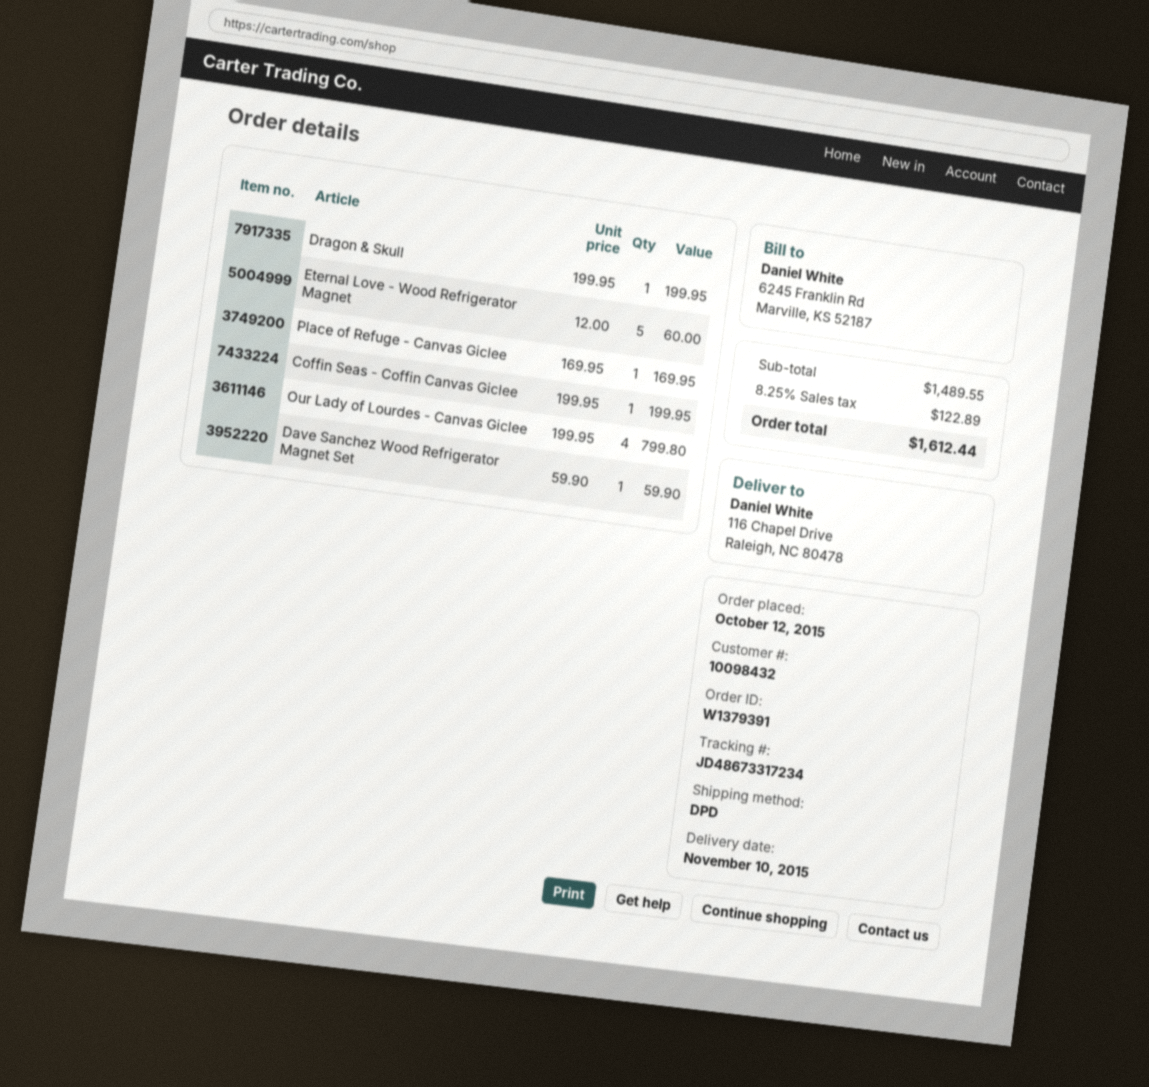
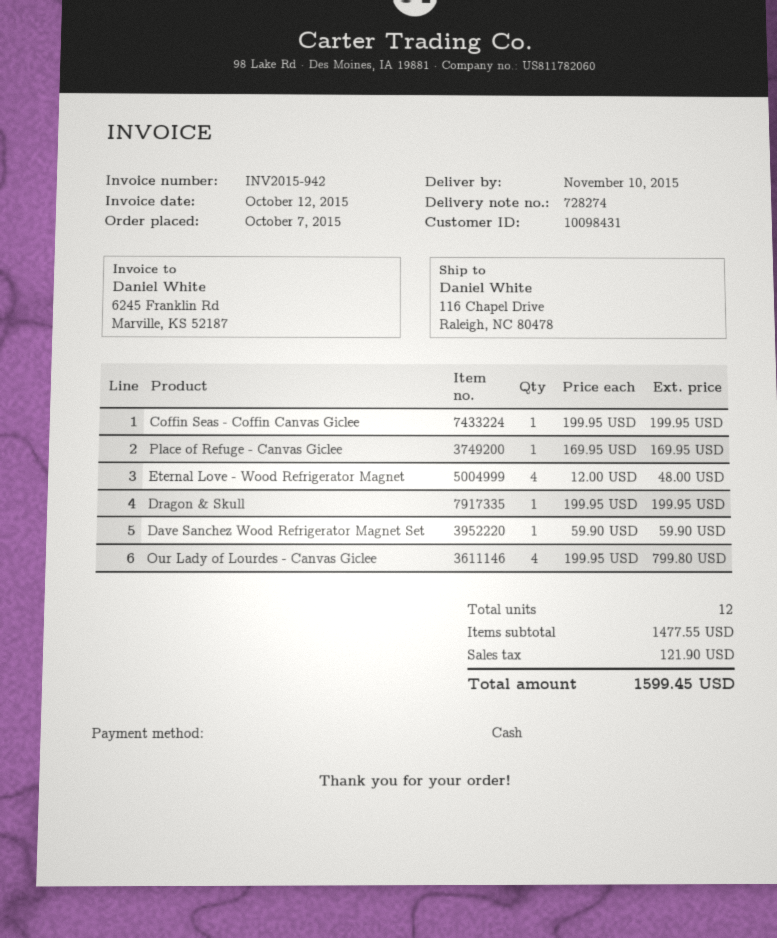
order date: 2015-10-12 -> 2015-10-07
customer number: 10098432 -> 10098431
Eternal Love - Wood Refrigerator Magnet: 5 x 12.00 = 60.00 -> 4 x 12.00 = 48.00
subtotal: 1489.55 -> 1477.55
tax: 122.89 -> 121.90
total: 1612.44 -> 1599.45

